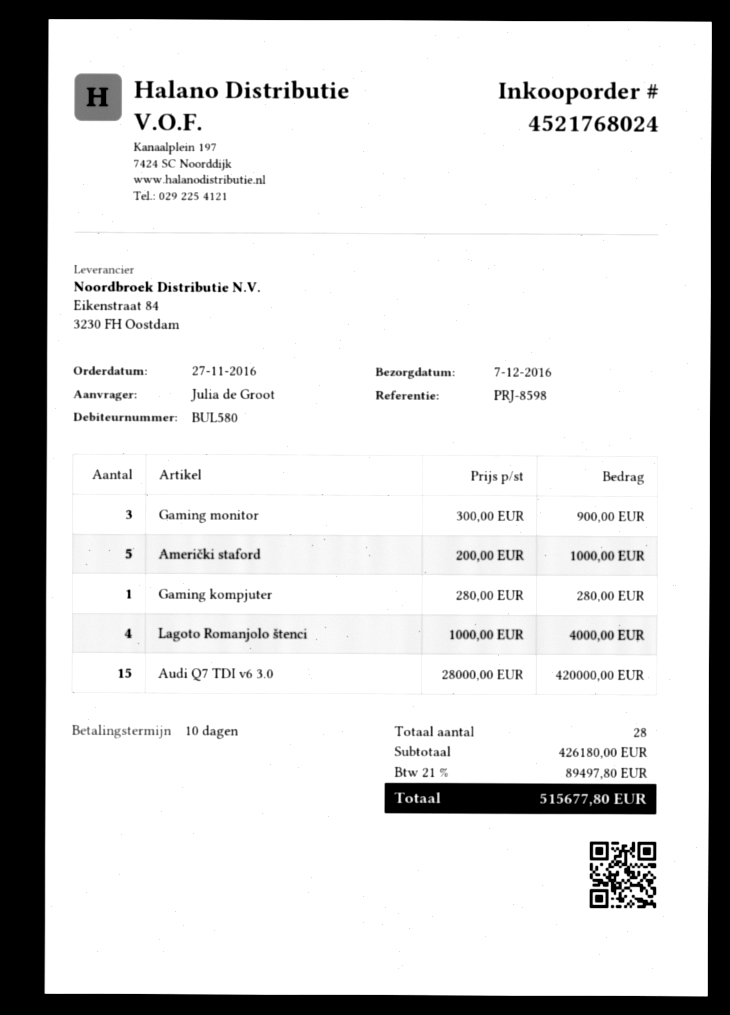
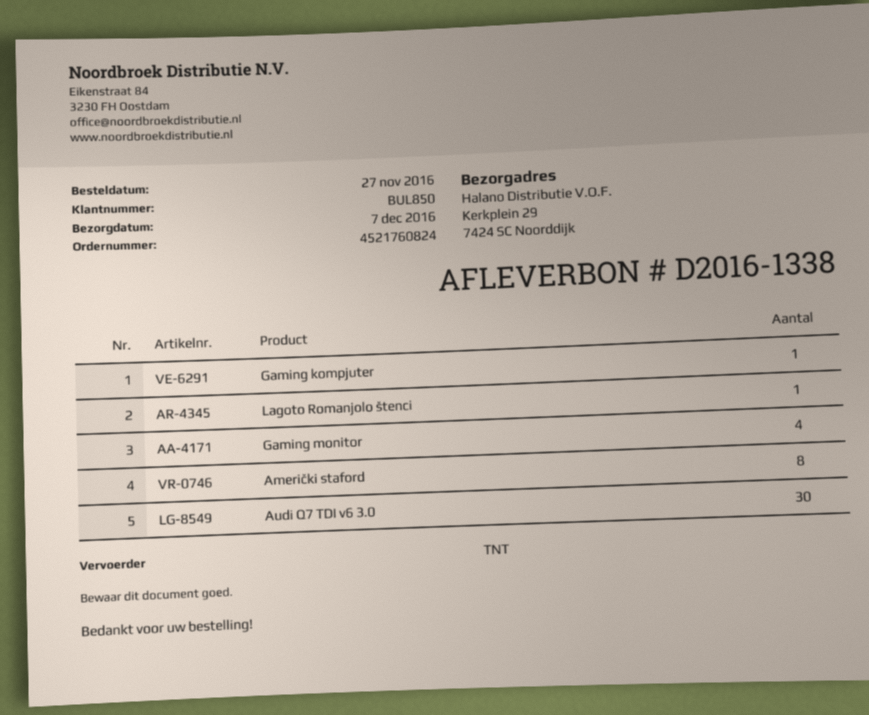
order number: 4521768024 -> 4521760824
customer number: BUL580 -> BUL850
Gaming monitor: 3 -> 4
Američki staford: 5 -> 8
Lagoto Romanjolo štenci: 4 -> 1
Audi Q7 TDI v6 3.0: 15 -> 30

